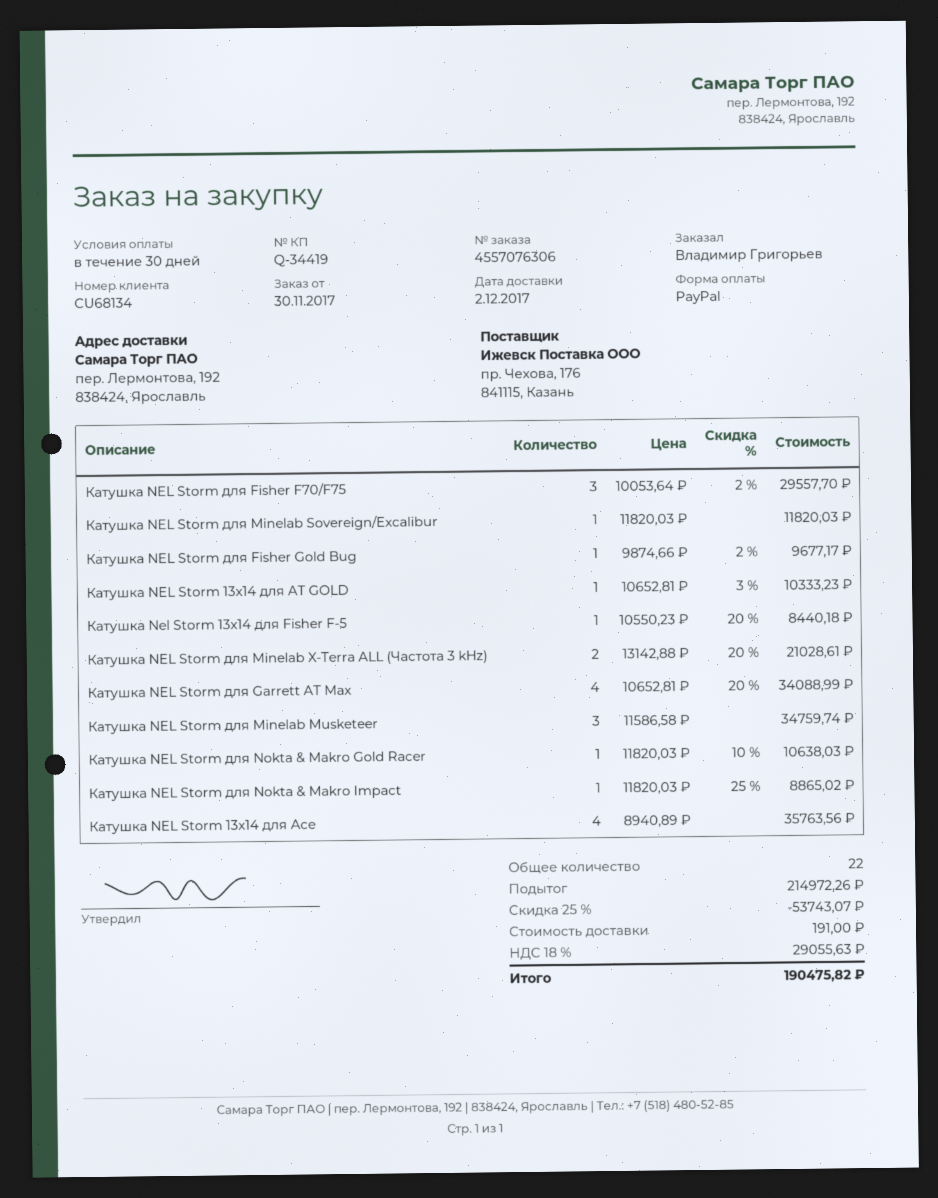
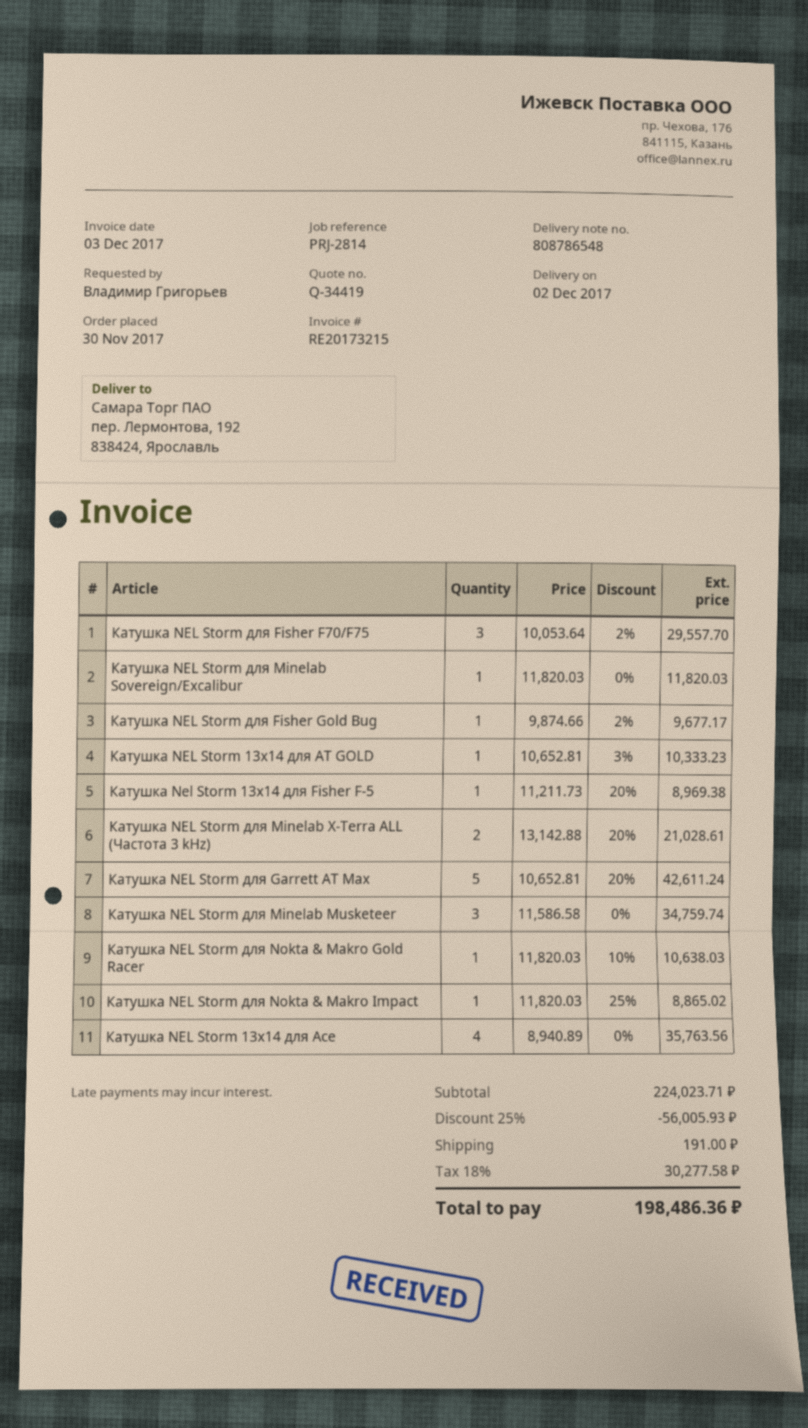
Катушка Nel Storm 13x14 для Fisher F-5: 1 x 10550.23 - 20% = 8440.18 -> 1 x 11211.73 - 20% = 8969.38
Катушка NEL Storm для Garrett AT Max: 4 x 10652.81 - 20% = 34088.99 -> 5 x 10652.81 - 20% = 42611.24
subtotal: 214972.26 -> 224023.71
discount: 25% = 53743.07 -> 25% = 56005.93
tax: 18% = 29055.63 -> 18% = 30277.58
total: 190475.82 -> 198486.36

